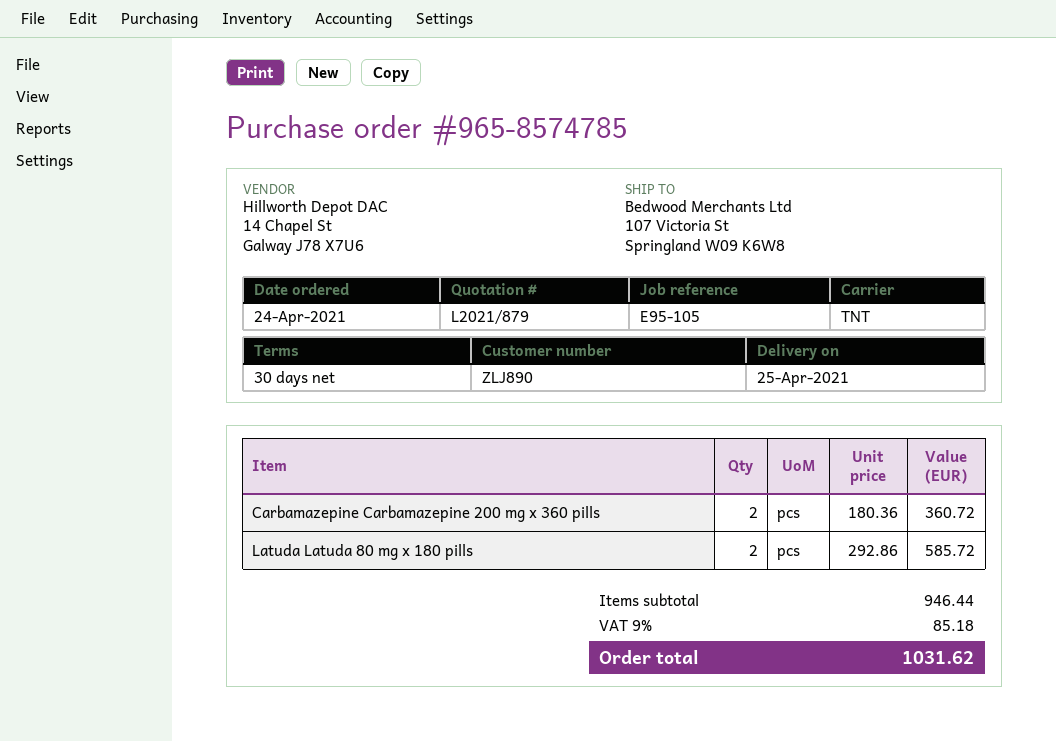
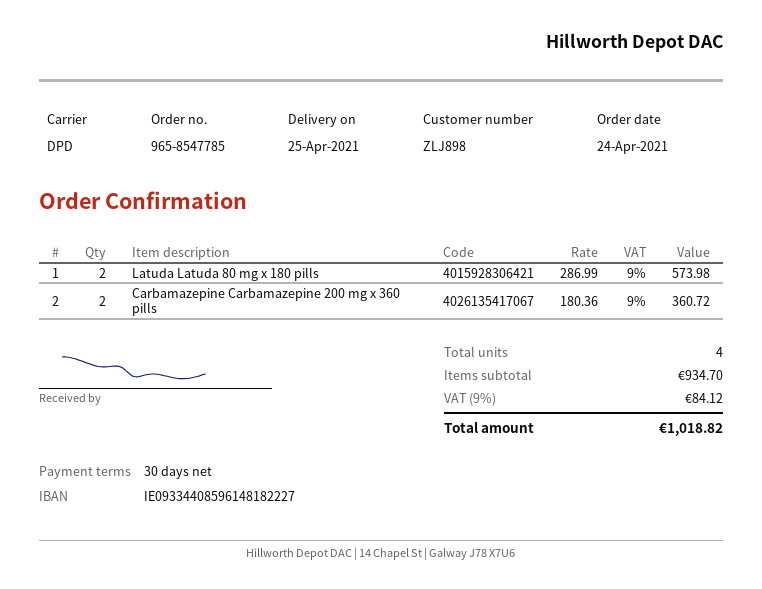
order number: 965-8574785 -> 965-8547785
customer number: ZLJ890 -> ZLJ898
shipping method: TNT -> DPD
Latuda Latuda 80 mg x 180 pills: 2 x 292.86 = 585.72 -> 2 x 286.99 = 573.98
subtotal: 946.44 -> 934.70
tax: 9% = 85.18 -> 9% = 84.12
total: 1031.62 -> 1018.82

